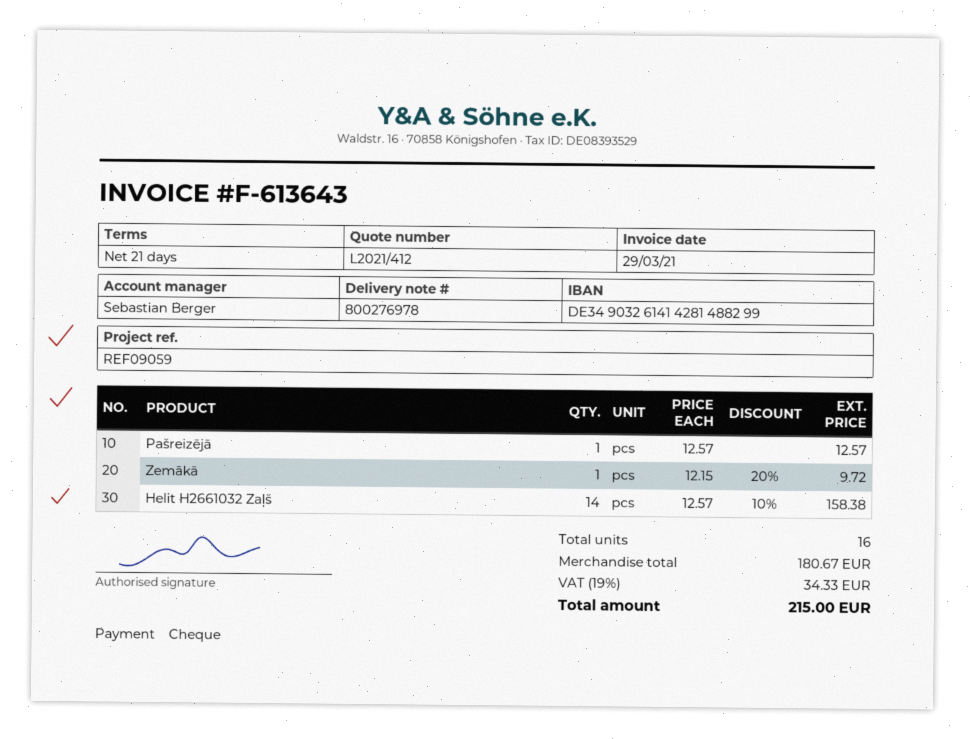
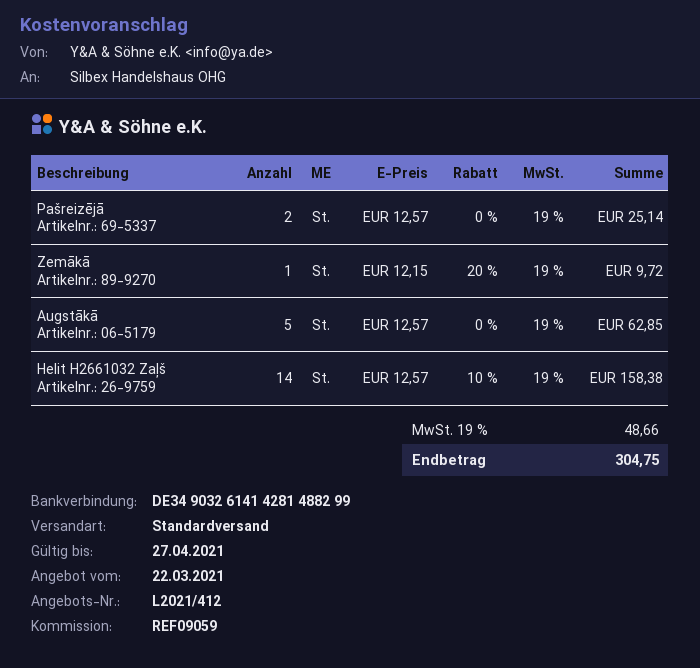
Pašreizējā: 1 x 12.57 = 12.57 -> 2 x 12.57 = 25.14
Augstākā: none -> 5 x 12.57 = 62.85
tax: 19% = 34.33 -> 19% = 48.66
total: 215.00 -> 304.75

